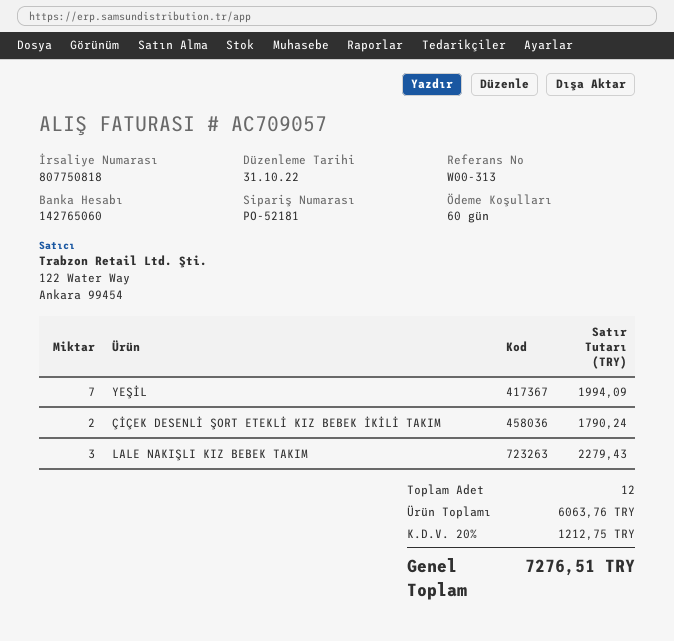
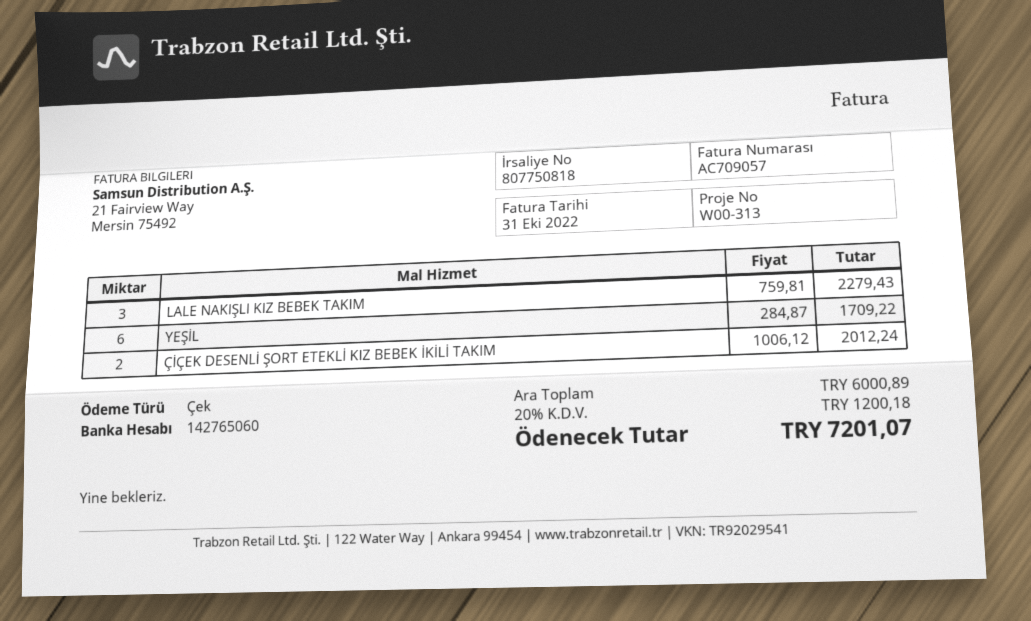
YEŞİL: 7 for 1994.09 -> 6 for 1709.22
ÇİÇEK DESENLİ ŞORT ETEKLİ KIZ BEBEK İKİLİ TAKIM: 2 for 1790.24 -> 2 for 2012.24
subtotal: 6063.76 -> 6000.89
tax: 20% = 1212.75 -> 20% = 1200.18
total: 7276.51 -> 7201.07

